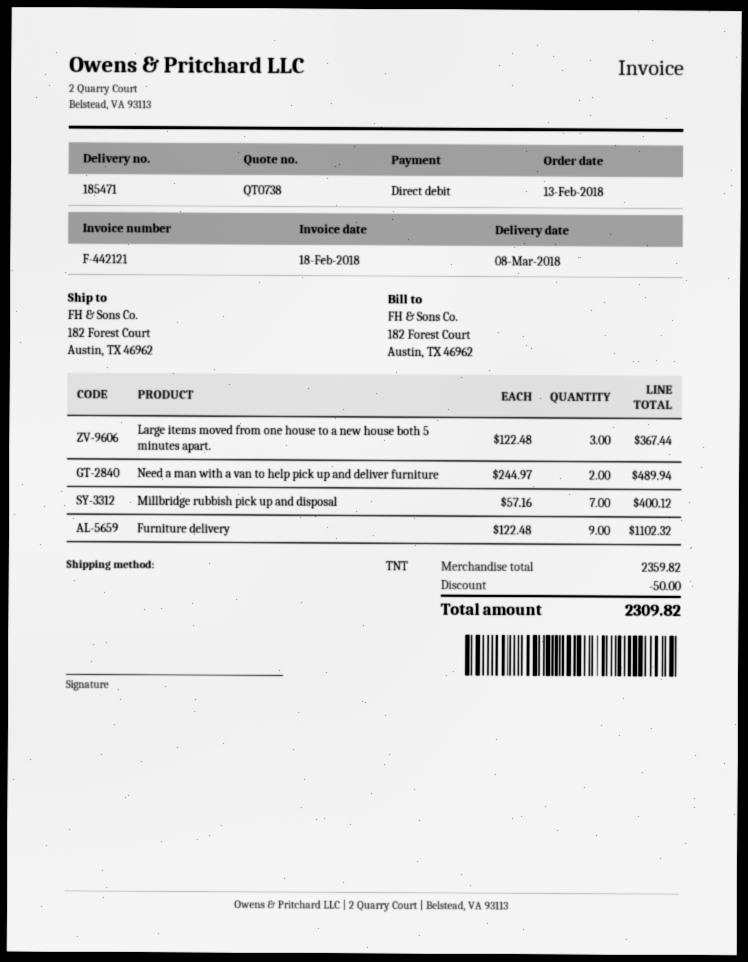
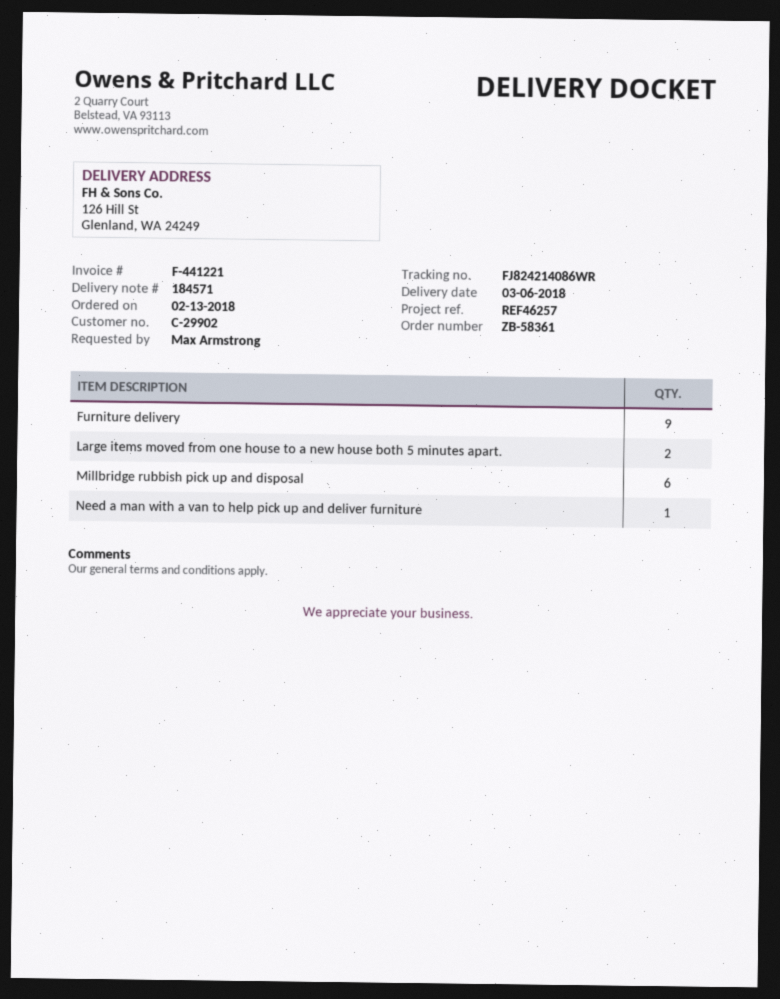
delivery note number: 185471 -> 184571
delivery date: 2018-03-08 -> 2018-03-06
invoice number: F-442121 -> F-441221
ship to: 182 Forest Court, Austin, TX 46962 -> 126 Hill St, Glenland, WA 24249
Large items moved from one house to a new house both 5 minutes apart.: 3 -> 2
Need a man with a van to help pick up and deliver furniture: 2 -> 1
Millbridge rubbish pick up and disposal: 7 -> 6

